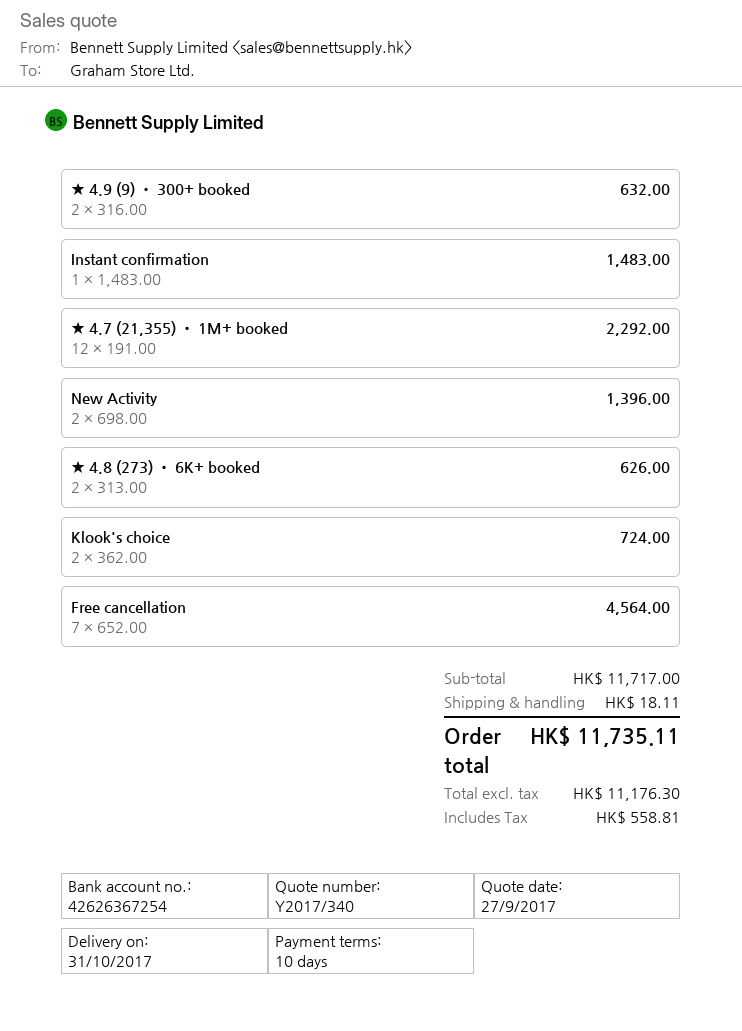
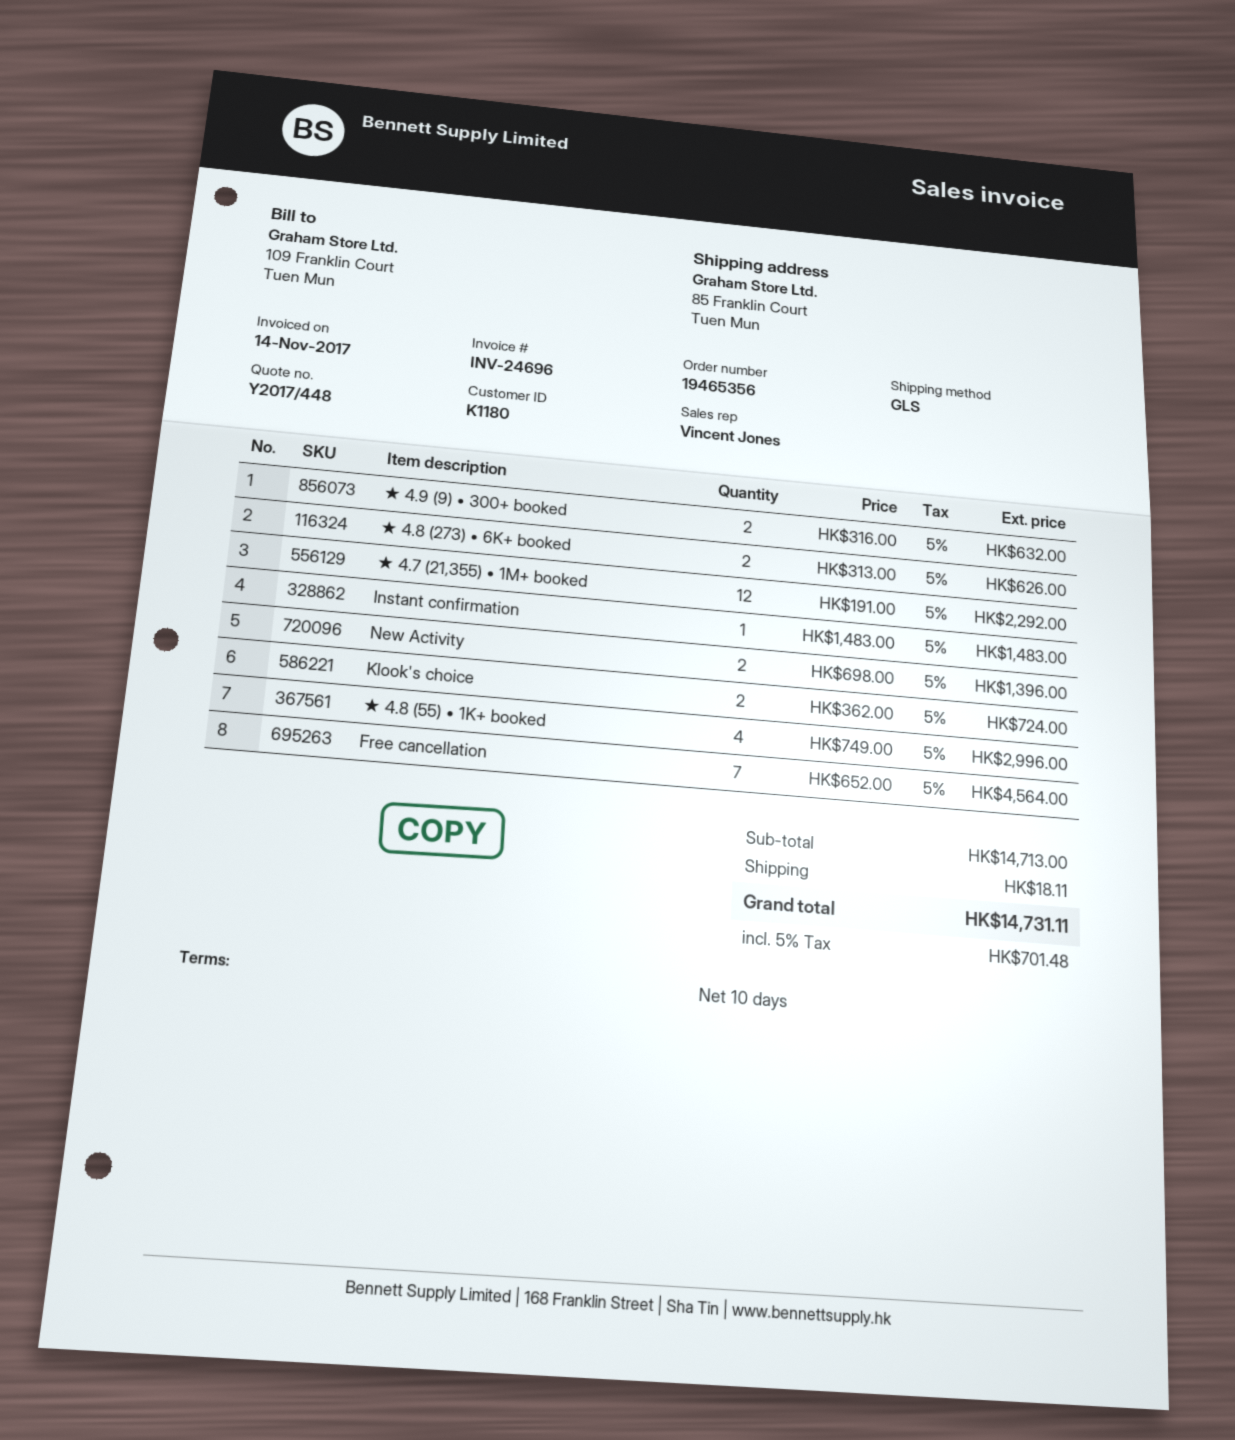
quote number: Y2017/340 -> Y2017/448
★ 4.8 (55) • 1K+ booked: none -> 4 x 749.00 = 2996.00
subtotal: 11717.00 -> 14713.00
tax: 558.81 -> 701.48
total: 11735.11 -> 14731.11

